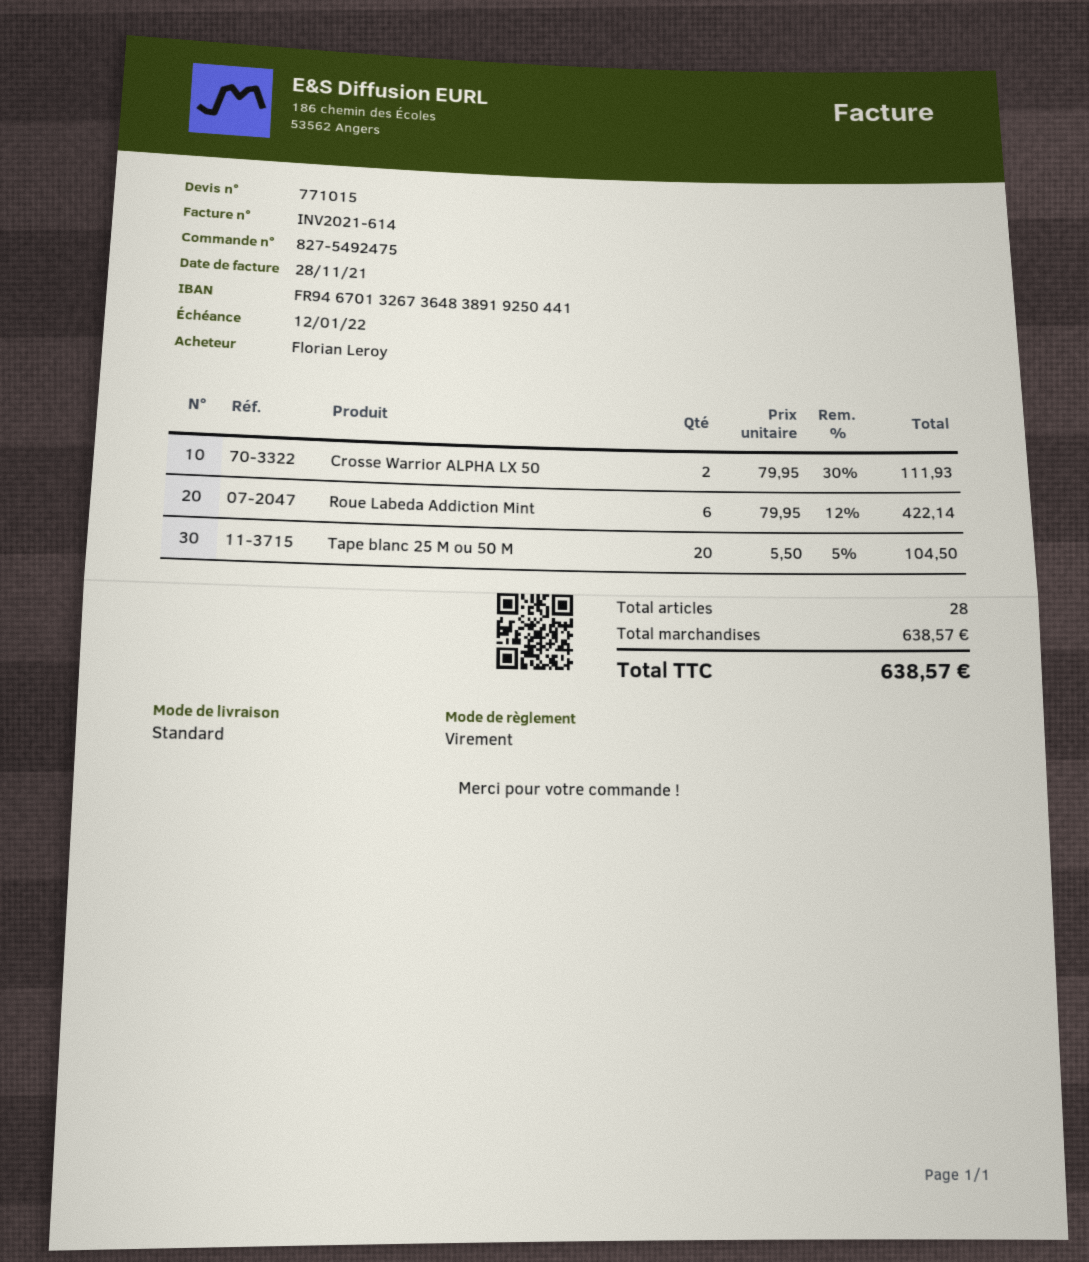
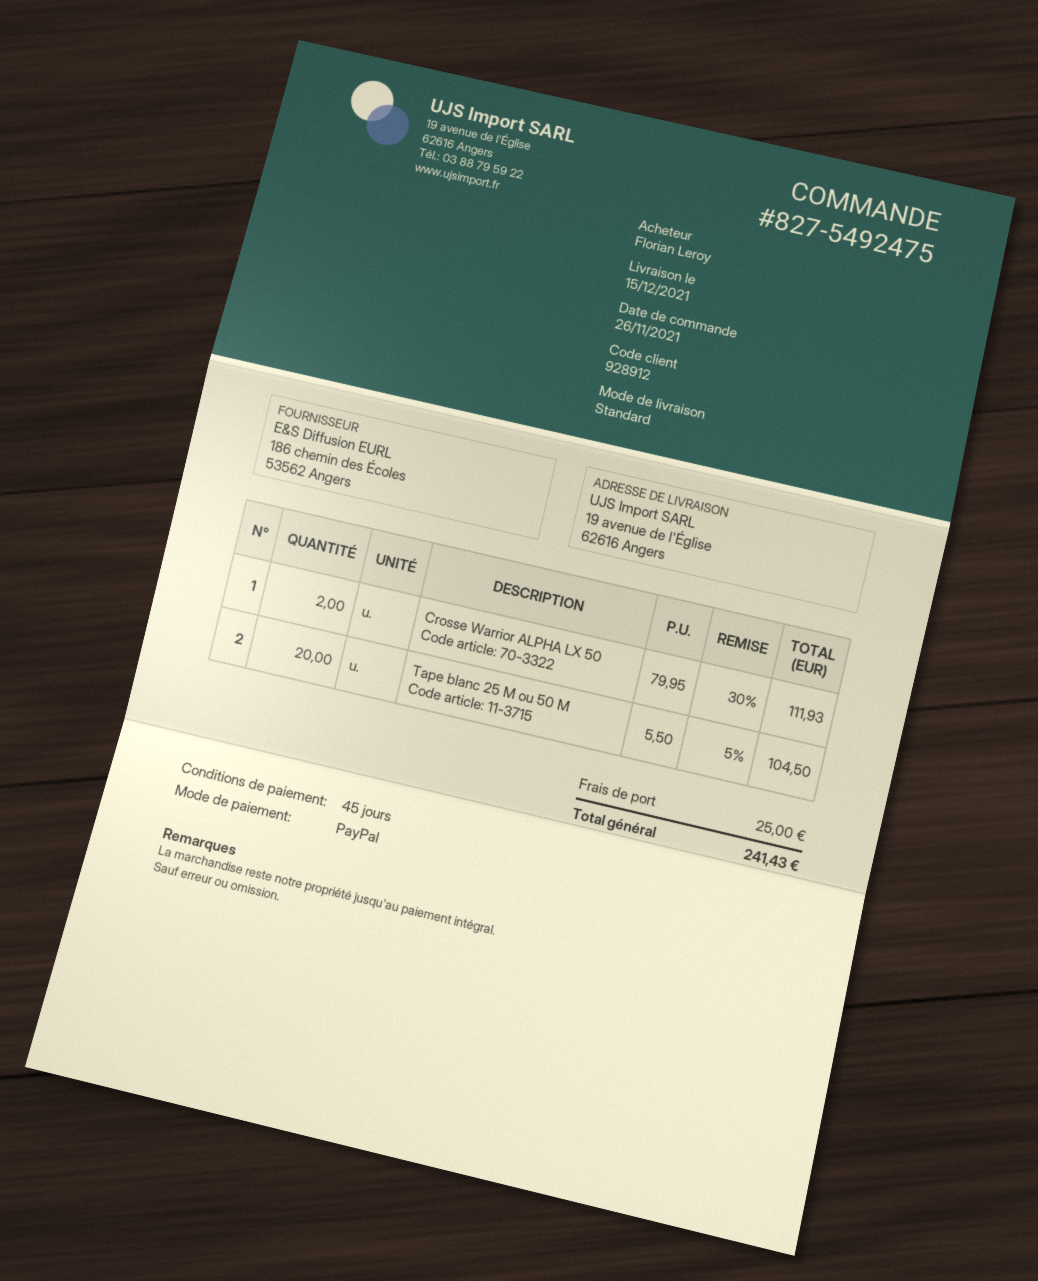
payment method: bank transfer -> PayPal
Roue Labeda Addiction Mint: 6 x 79.95 - 12% = 422.14 -> none
shipping: none -> 25.00
total: 638.57 -> 241.43

